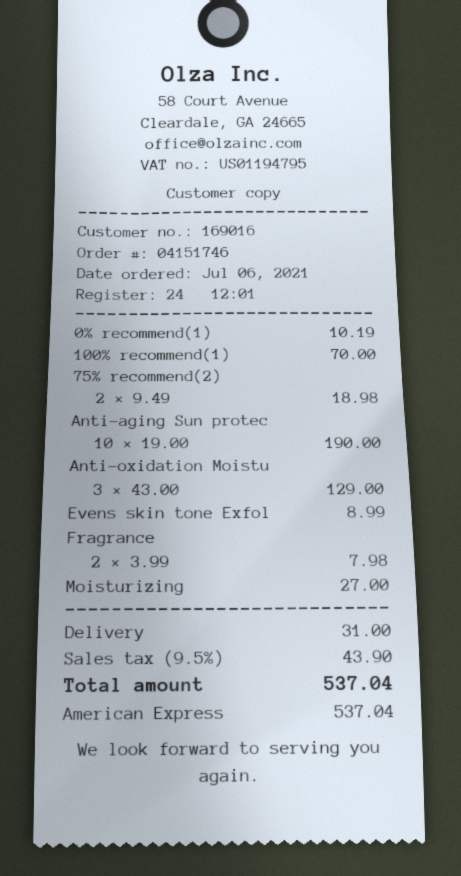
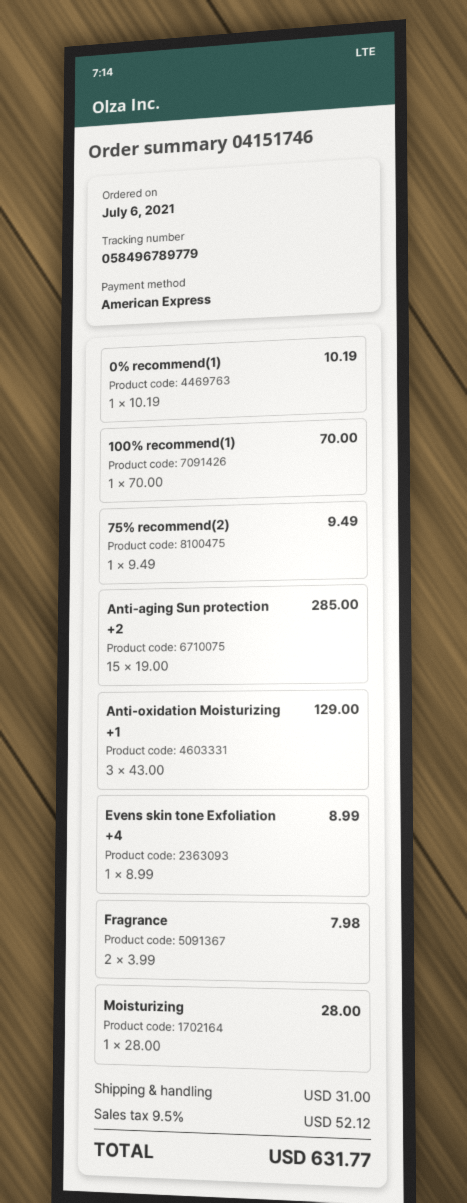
75% recommend(2): 2 x 9.49 = 18.98 -> 1 x 9.49 = 9.49
Anti-aging Sun protec: 10 x 19.00 = 190.00 -> 15 x 19.00 = 285.00
Moisturizing: 1 x 27.00 = 27.00 -> 1 x 28.00 = 28.00
tax: 9.5% = 43.90 -> 9.5% = 52.12
total: 537.04 -> 631.77

